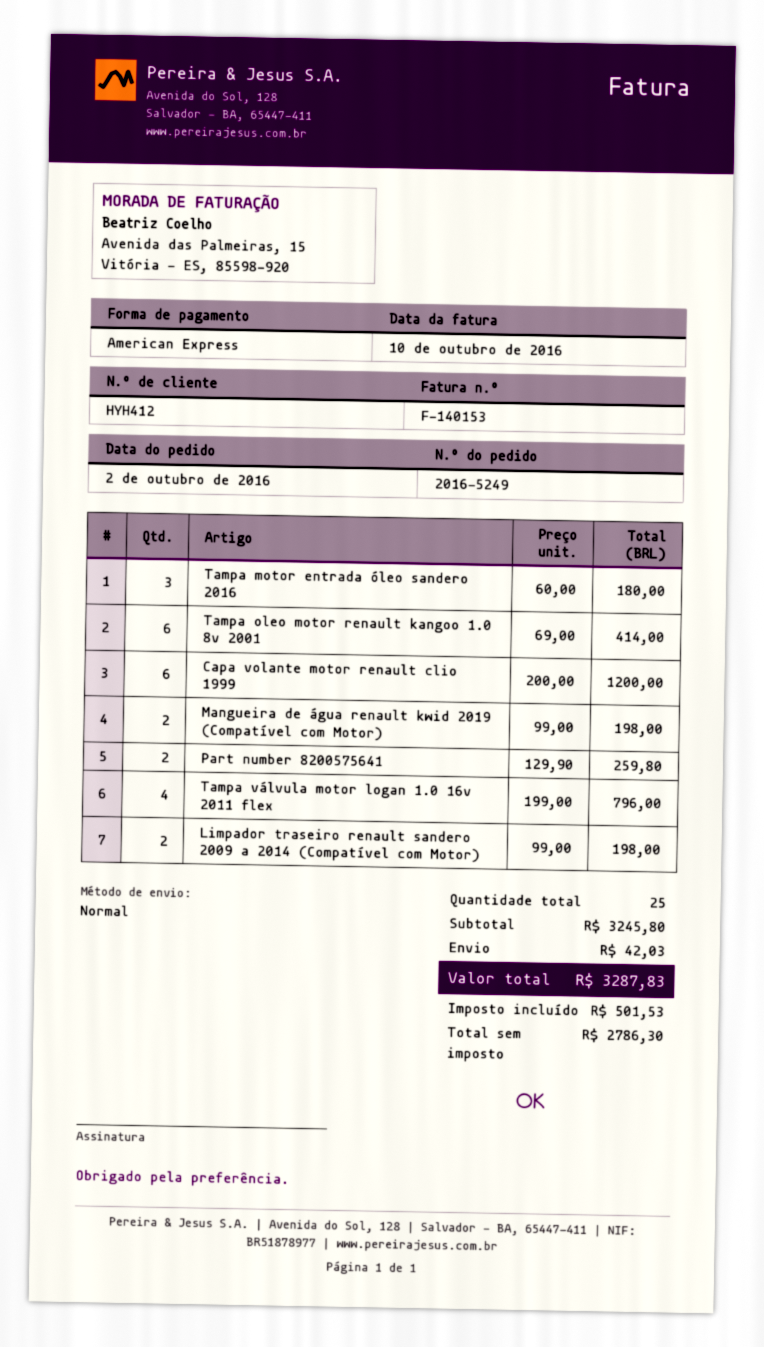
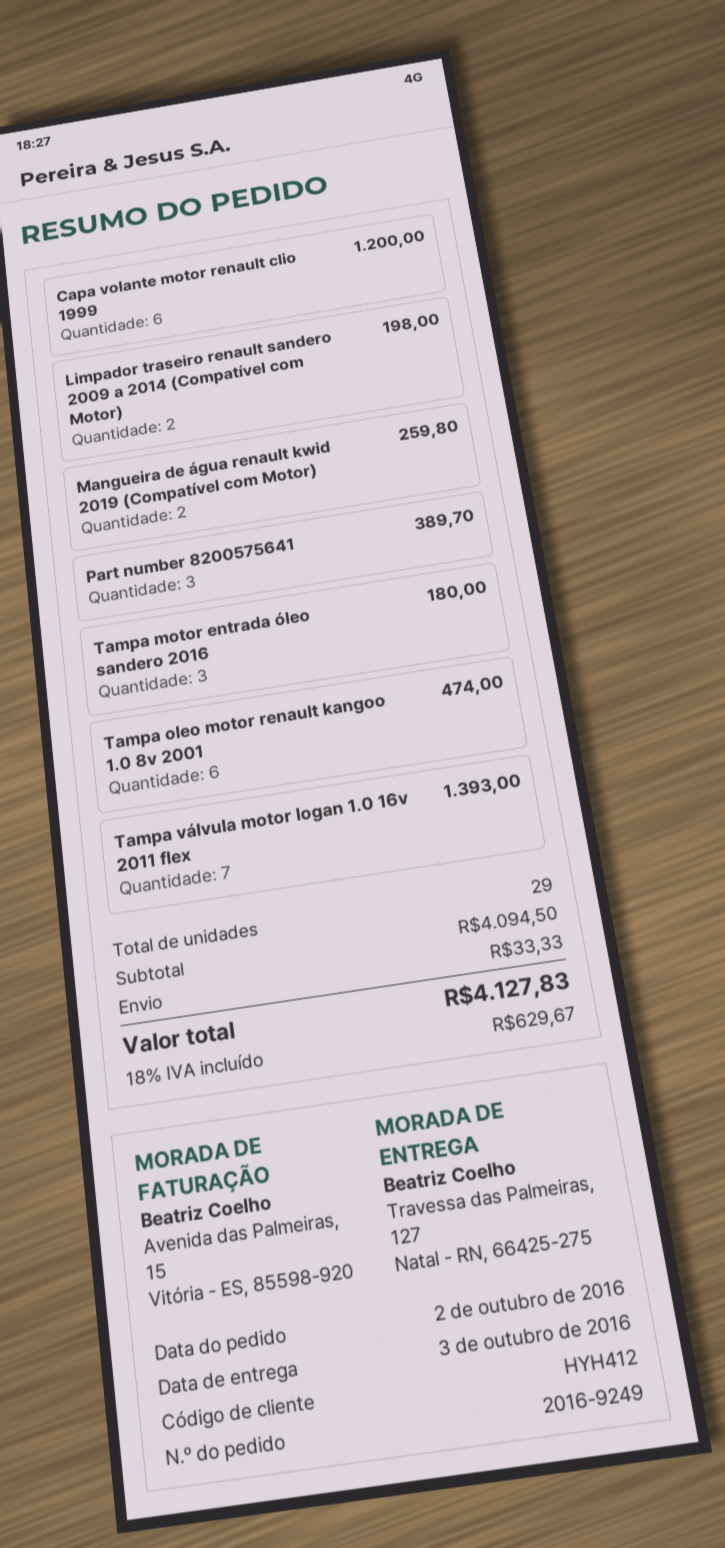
order number: 2016-5249 -> 2016-9249
Tampa oleo motor renault kangoo 1.0 8v 2001: 6 for 414.00 -> 6 for 474.00
Mangueira de água renault kwid 2019 (Compatível com Motor): 2 for 198.00 -> 2 for 259.80
Part number 8200575641: 2 for 259.80 -> 3 for 389.70
Tampa válvula motor logan 1.0 16v 2011 flex: 4 for 796.00 -> 7 for 1393.00
total quantity: 25 -> 29
subtotal: 3245.80 -> 4094.50
shipping: 42.03 -> 33.33
tax: 501.53 -> 629.67
total: 3287.83 -> 4127.83

